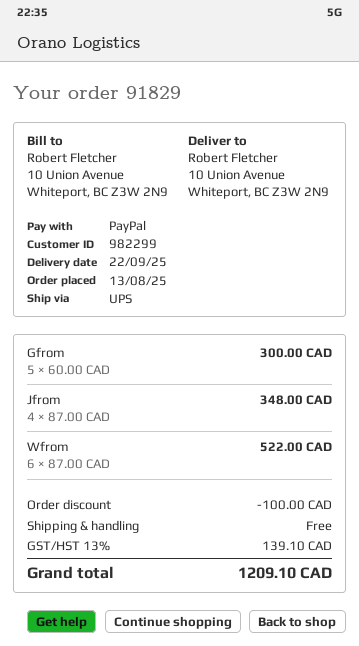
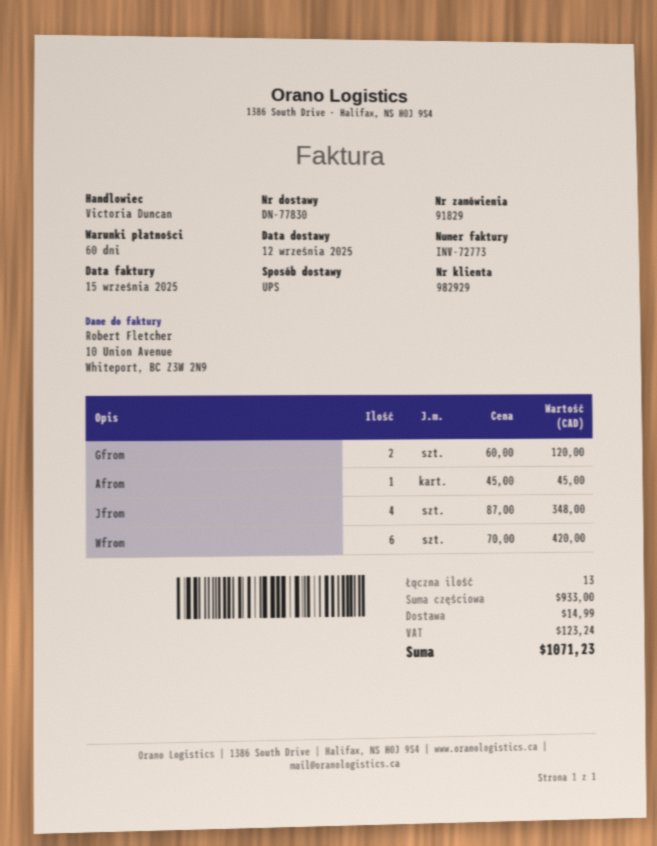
delivery date: 2025-09-22 -> 2025-09-12
customer number: 982299 -> 982929
Gfrom: 5 x 60.00 = 300.00 -> 2 x 60.00 = 120.00
Wfrom: 6 x 87.00 = 522.00 -> 6 x 70.00 = 420.00
Afrom: none -> 1 x 45.00 = 45.00
discount: 100.00 -> none
shipping: 0.00 -> 14.99
tax: 139.10 -> 123.24
total: 1209.10 -> 1071.23

